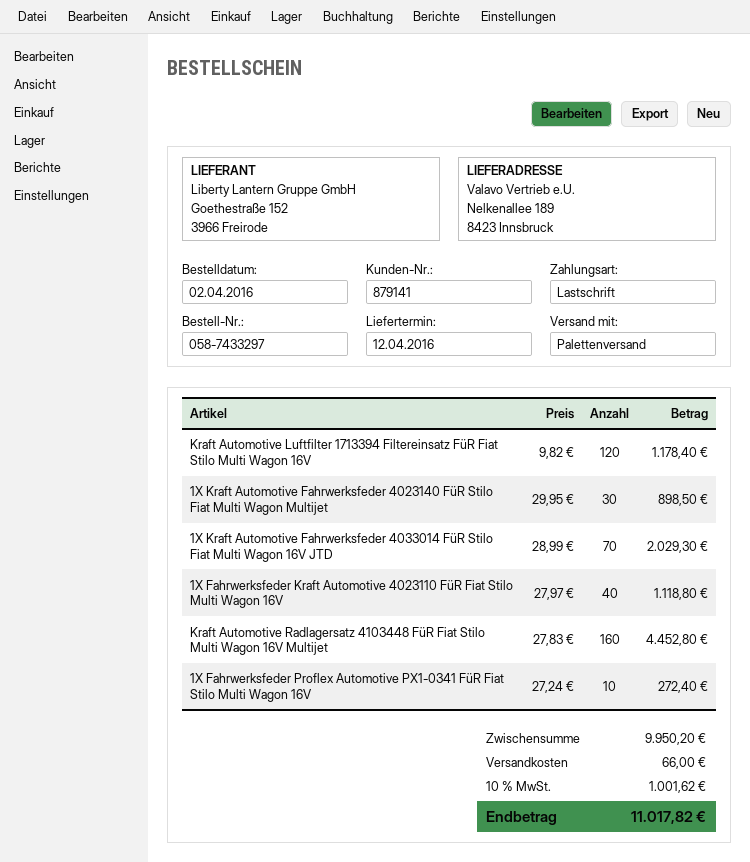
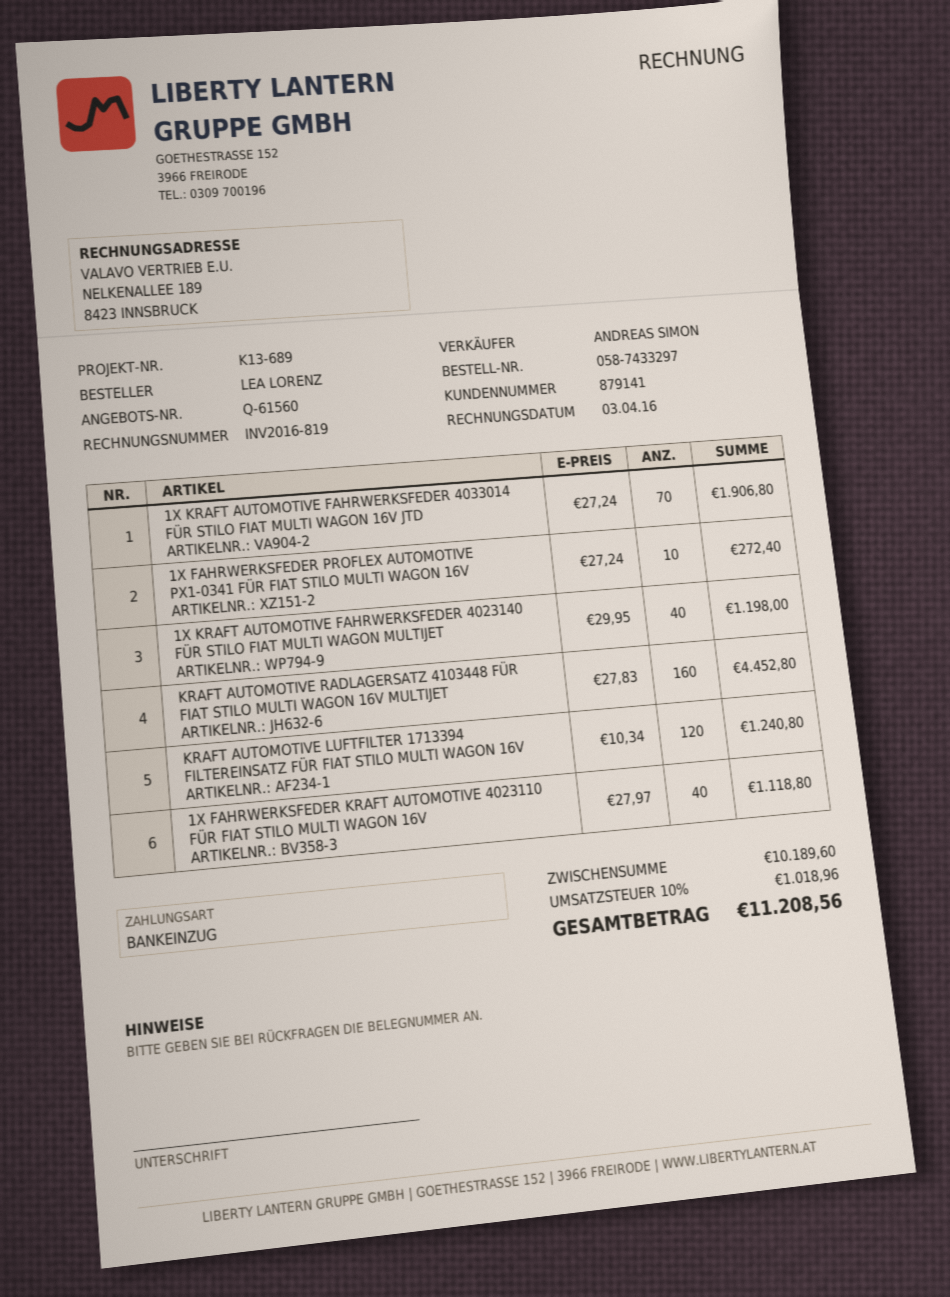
Kraft Automotive Luftfilter 1713394 Filtereinsatz FüR Fiat Stilo Multi Wagon 16V: 120 x 9.82 = 1178.40 -> 120 x 10.34 = 1240.80
1X Kraft Automotive Fahrwerksfeder 4023140 FüR Stilo Fiat Multi Wagon Multijet: 30 x 29.95 = 898.50 -> 40 x 29.95 = 1198.00
1X Kraft Automotive Fahrwerksfeder 4033014 FüR Stilo Fiat Multi Wagon 16V JTD: 70 x 28.99 = 2029.30 -> 70 x 27.24 = 1906.80
subtotal: 9950.20 -> 10189.60
shipping: 66.00 -> none
tax: 10% = 1001.62 -> 10% = 1018.96
total: 11017.82 -> 11208.56

